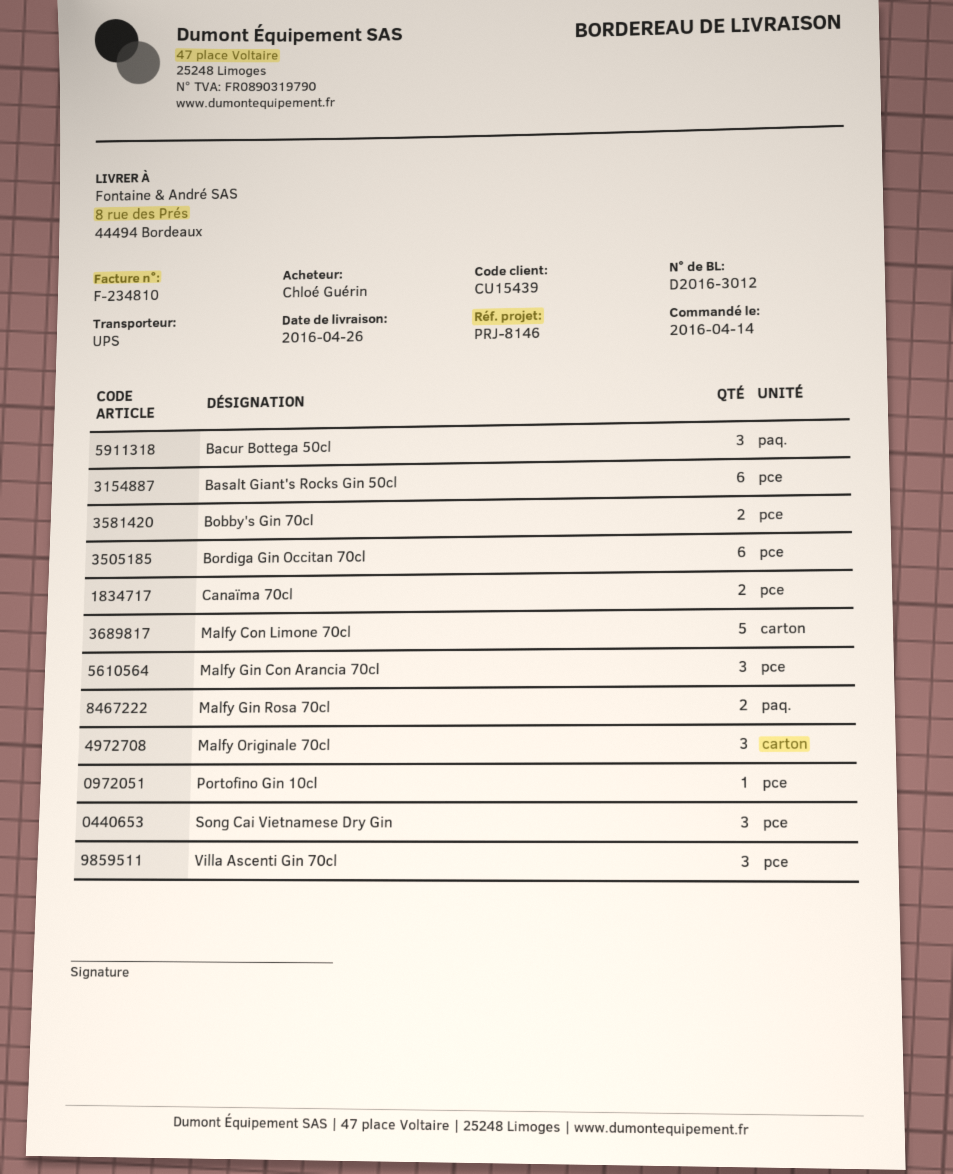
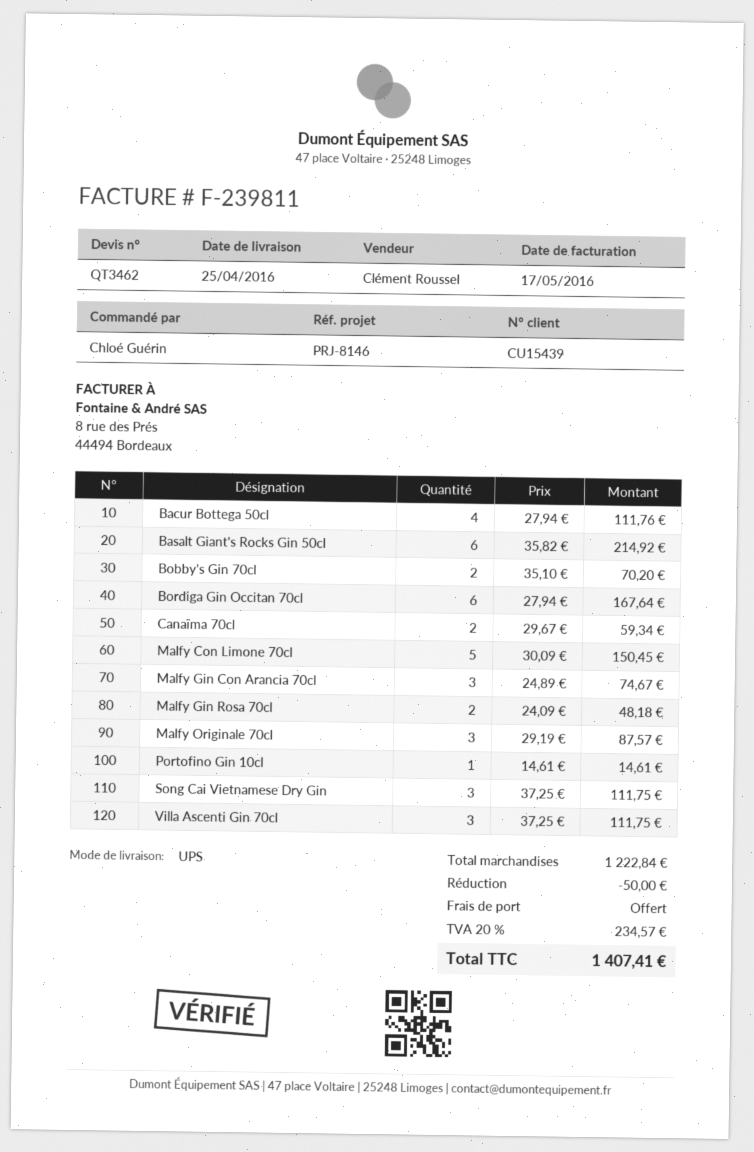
delivery date: 2016-04-26 -> 2016-04-25
invoice number: F-234810 -> F-239811
Bacur Bottega 50cl: 3 -> 4

